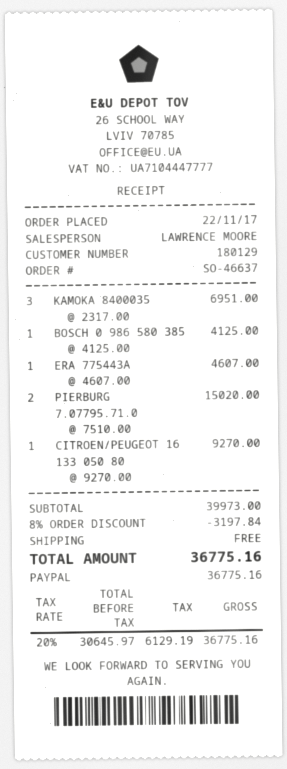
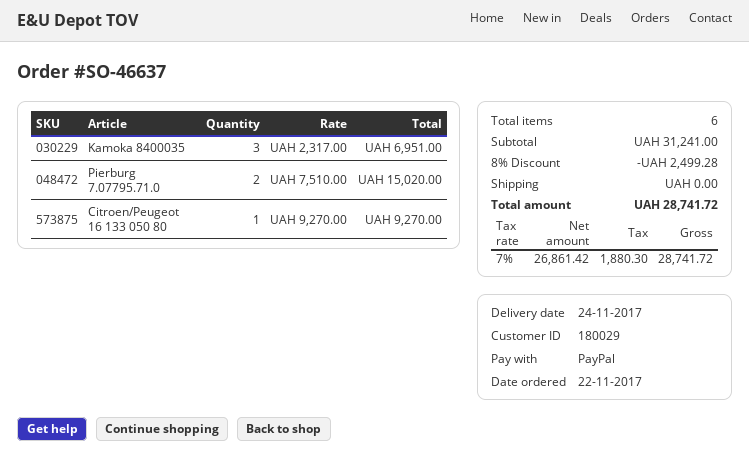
customer number: 180129 -> 180029
BOSCH 0 986 580 385: 1 x 4125.00 = 4125.00 -> none
ERA 775443A: 1 x 4607.00 = 4607.00 -> none
subtotal: 39973.00 -> 31241.00
discount: 8% = 3197.84 -> 8% = 2499.28
net: 30645.97 -> 26861.42
tax: 20% = 6129.19 -> 7% = 1880.30
total: 36775.16 -> 28741.72

